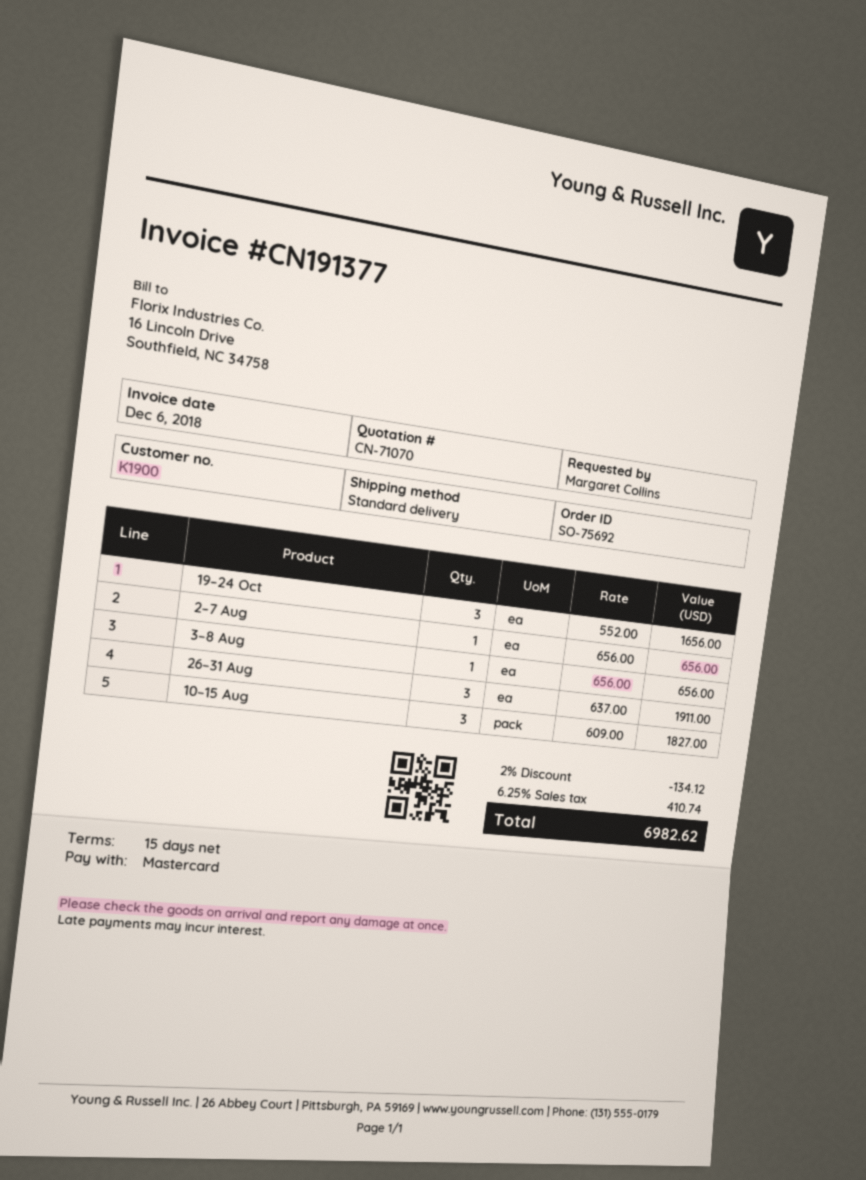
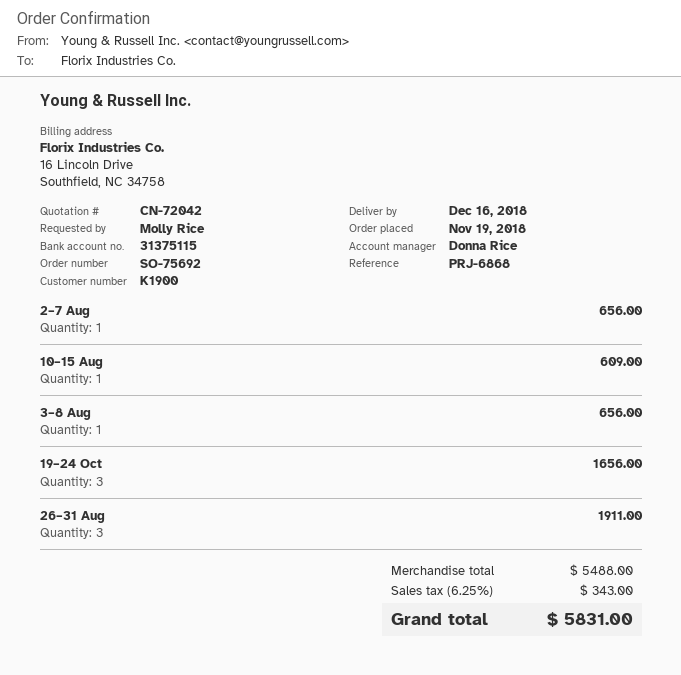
quote number: CN-71070 -> CN-72042
ordered by: Margaret Collins -> Molly Rice
10–15 Aug: 3 for 1827.00 -> 1 for 609.00
discount: 2% = 134.12 -> none
tax: 6.25% = 410.74 -> 6.25% = 343.00
total: 6982.62 -> 5831.00

